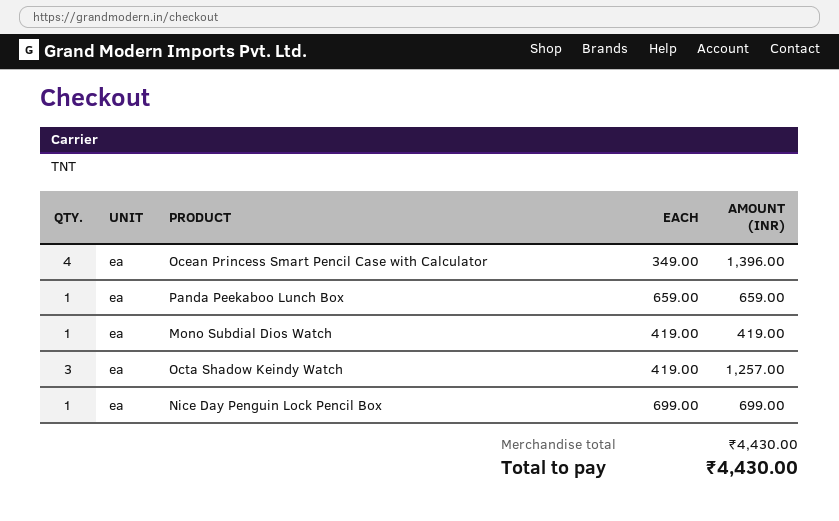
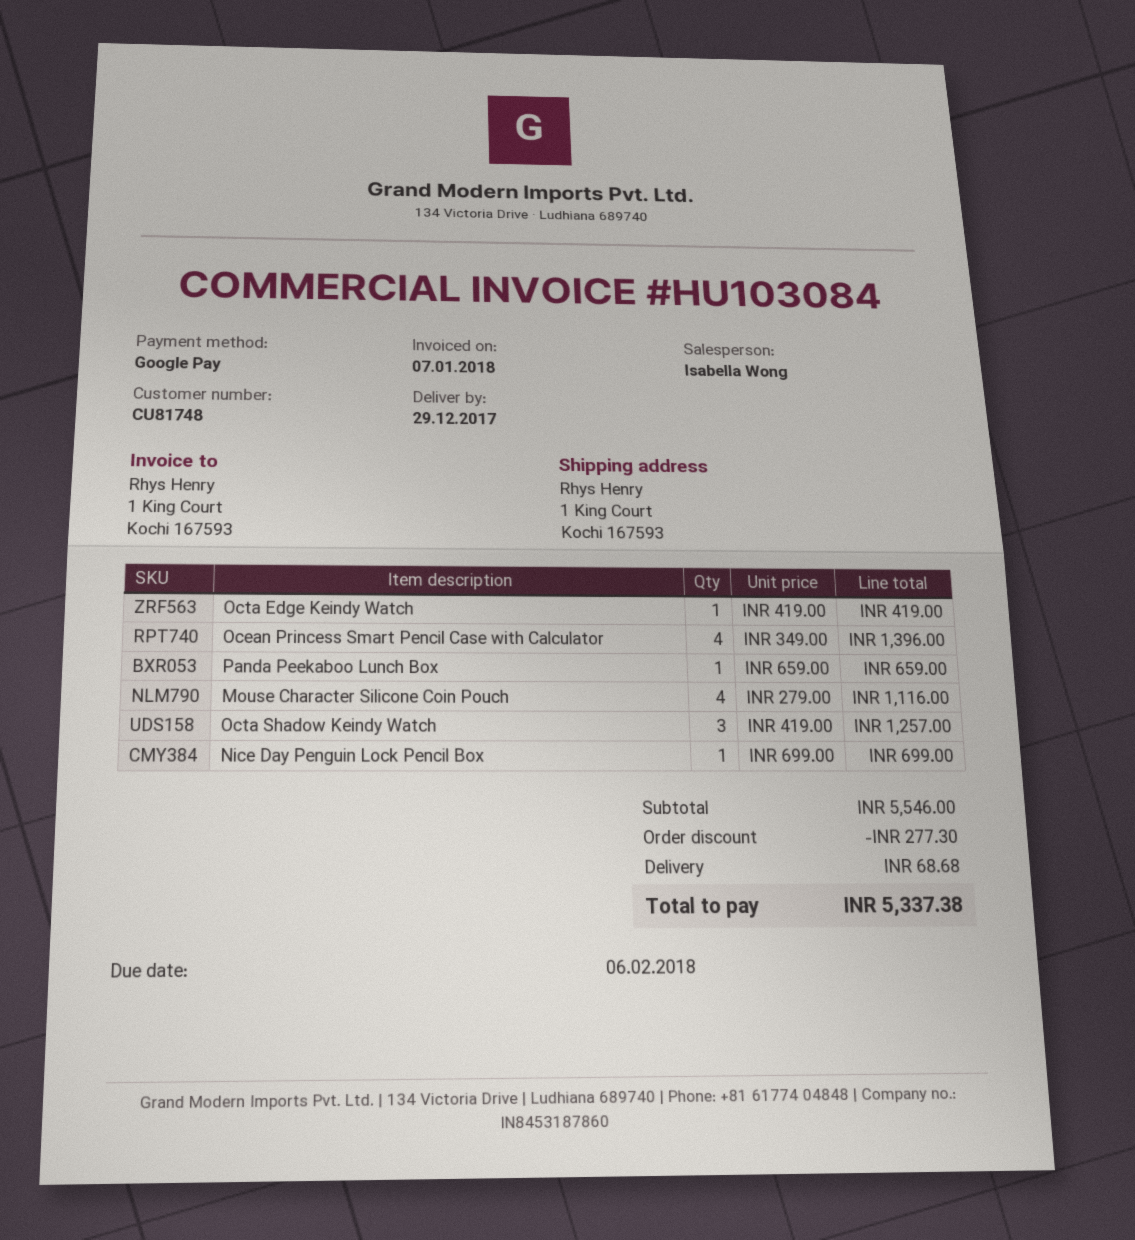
Mono Subdial Dios Watch: 1 x 419.00 = 419.00 -> none
Octa Edge Keindy Watch: none -> 1 x 419.00 = 419.00
Mouse Character Silicone Coin Pouch: none -> 4 x 279.00 = 1116.00
subtotal: 4430.00 -> 5546.00
discount: none -> 277.30
shipping: none -> 68.68
total: 4430.00 -> 5337.38

